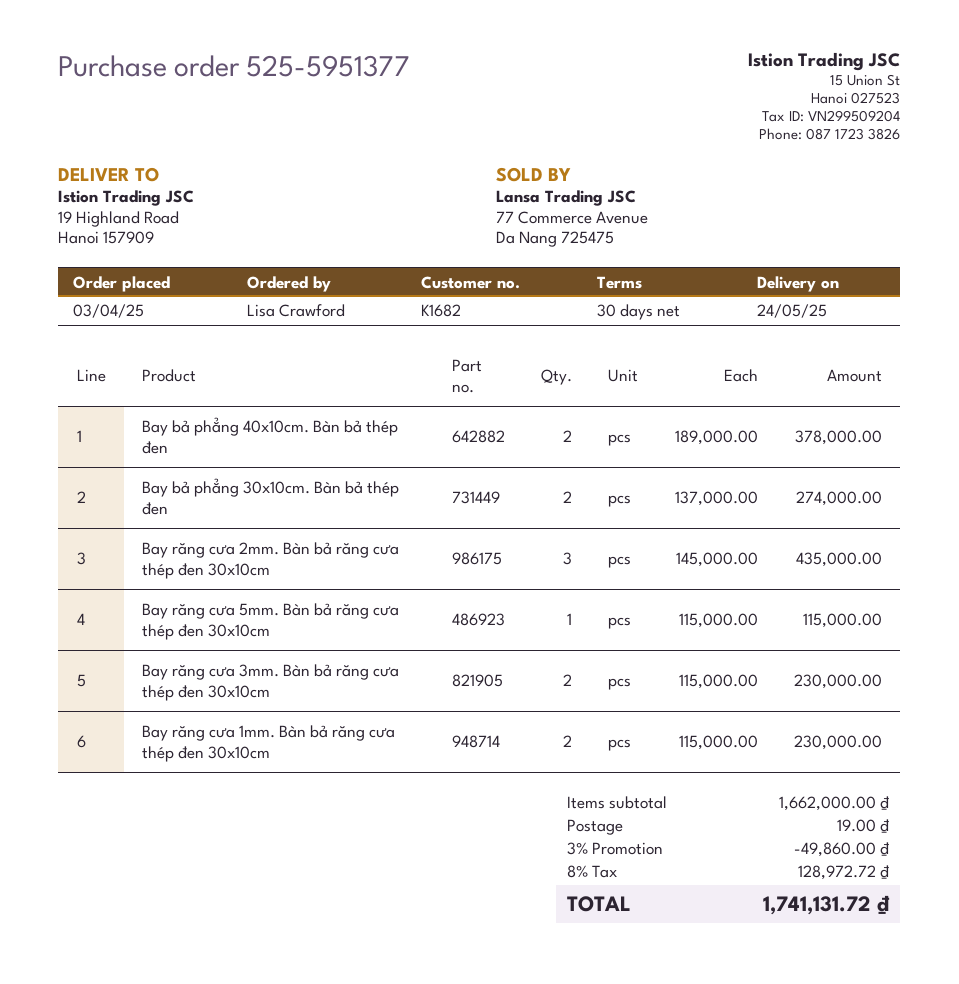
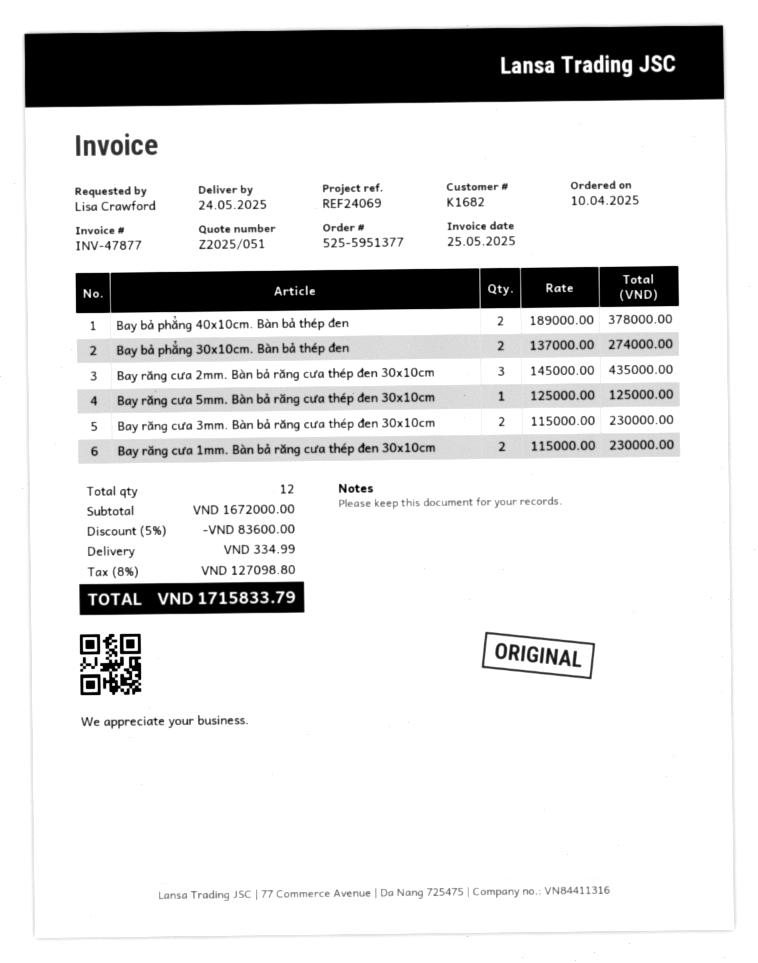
order date: 2025-04-03 -> 2025-04-10
Bay răng cưa 5mm. Bàn bả răng cưa thép đen 30x10cm: 1 x 115000.00 = 115000.00 -> 1 x 125000.00 = 125000.00
subtotal: 1662000.00 -> 1672000.00
discount: 3% = 49860.00 -> 5% = 83600.00
shipping: 19.00 -> 334.99
tax: 8% = 128972.72 -> 8% = 127098.80
total: 1741131.72 -> 1715833.79

